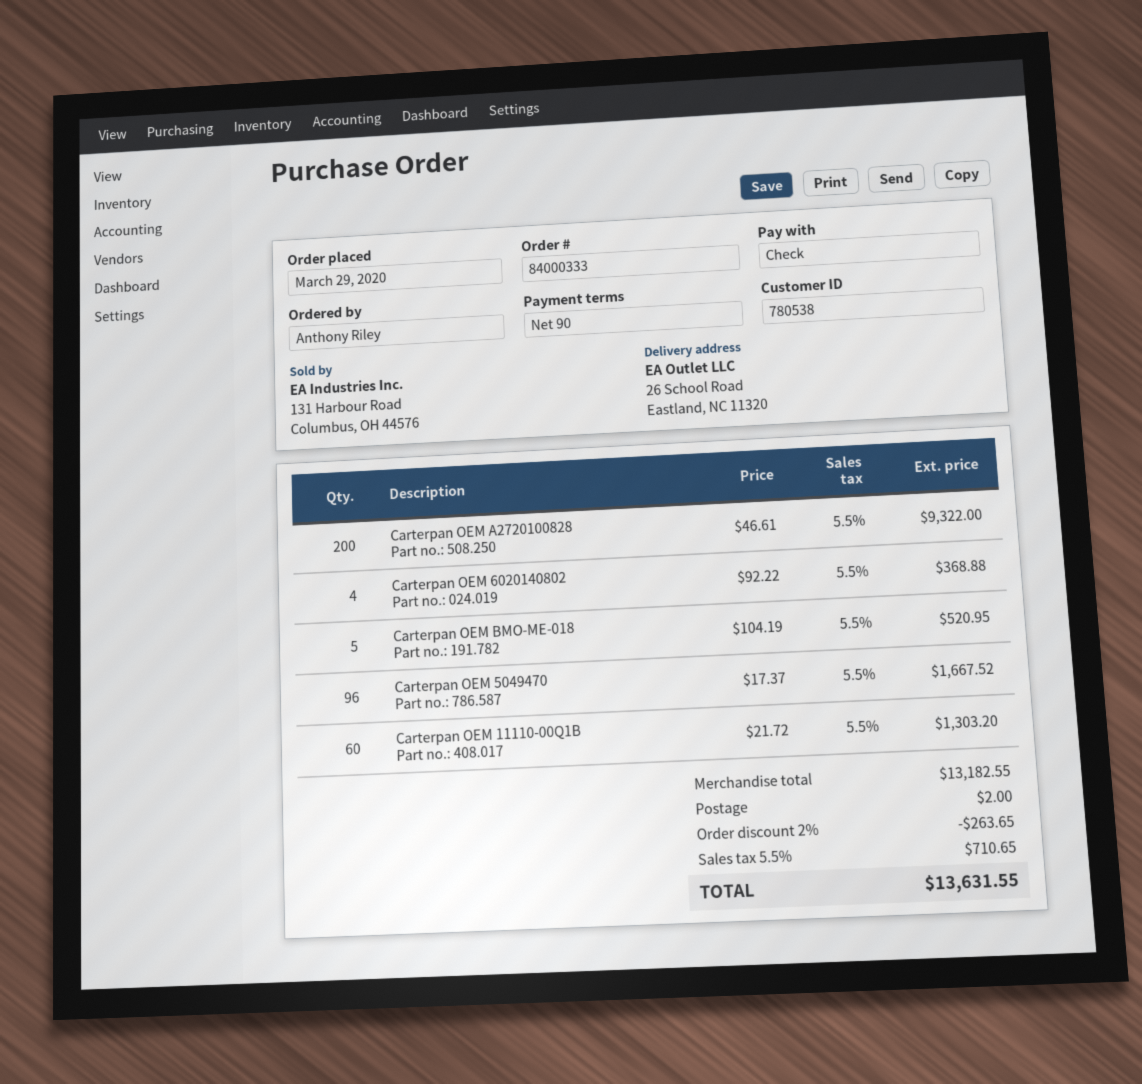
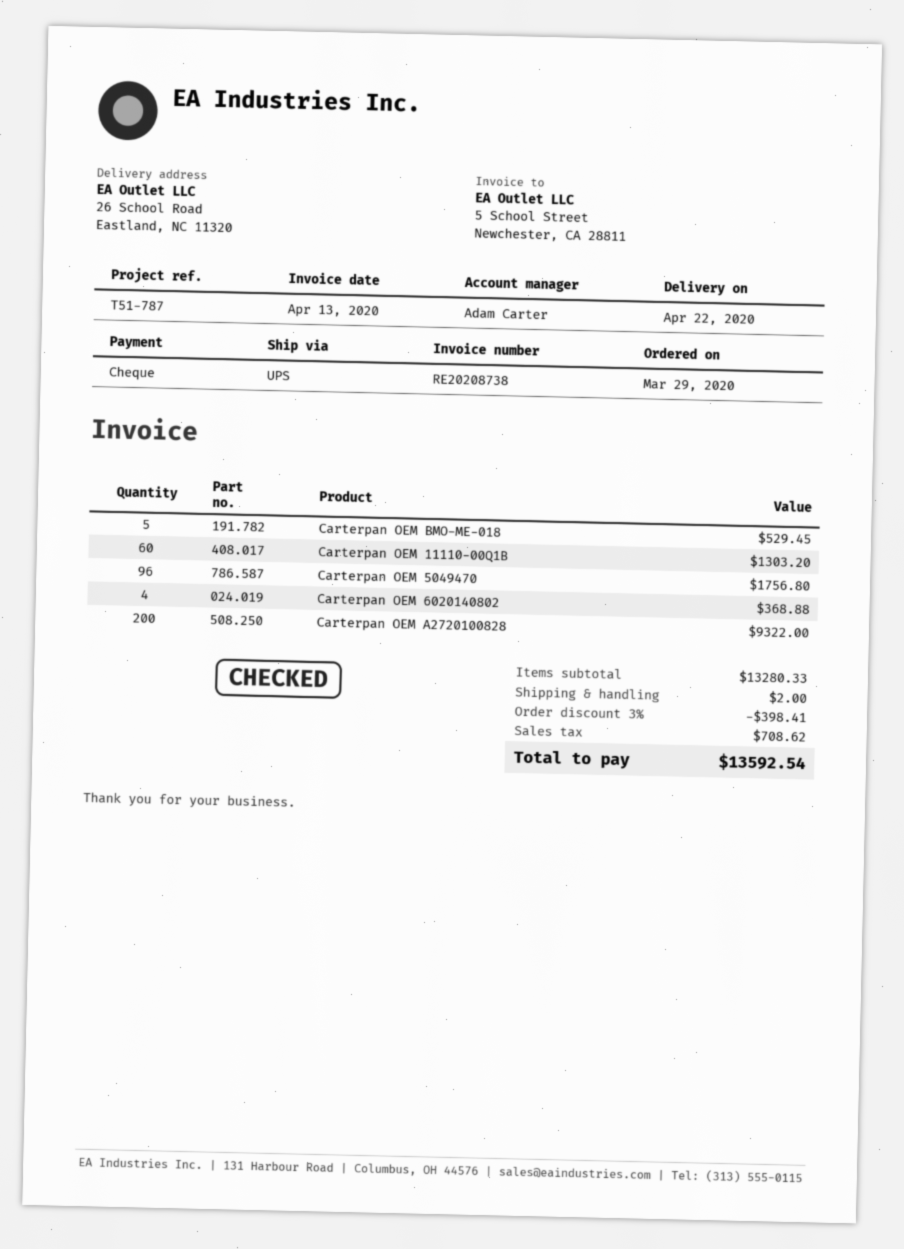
Carterpan OEM BMO-ME-018: 5 for 520.95 -> 5 for 529.45
Carterpan OEM 5049470: 96 for 1667.52 -> 96 for 1756.80
subtotal: 13182.55 -> 13280.33
discount: 2% = 263.65 -> 3% = 398.41
tax: 710.65 -> 708.62
total: 13631.55 -> 13592.54

